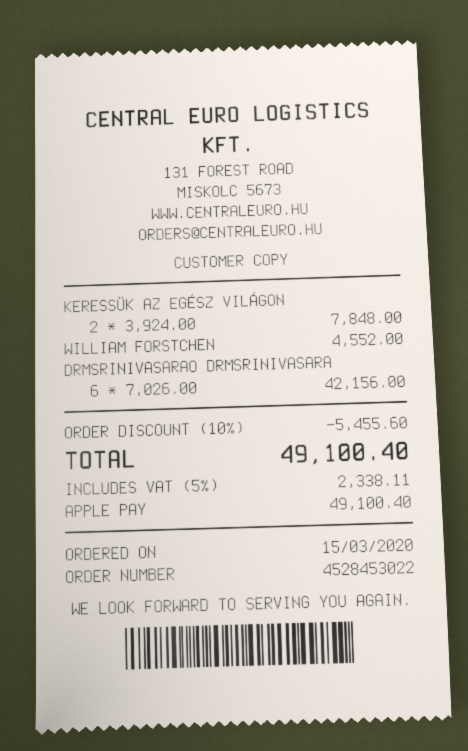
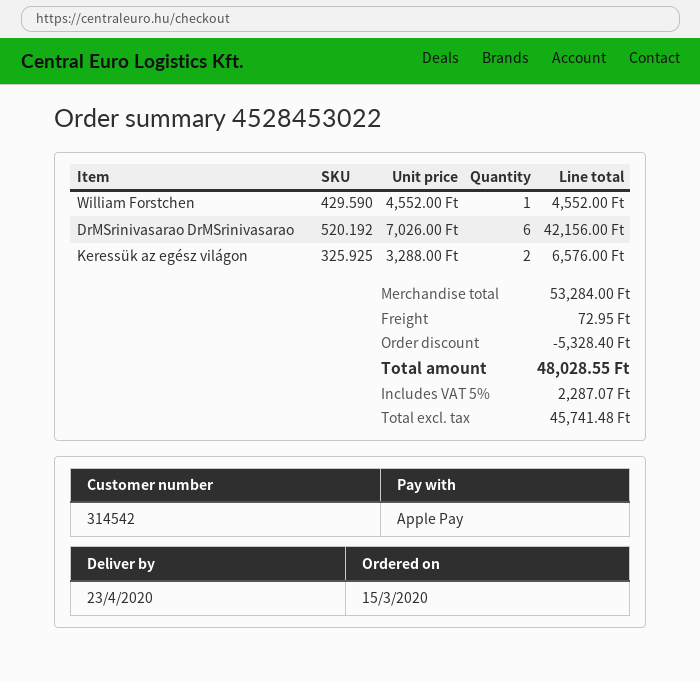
KERESSÜK AZ EGÉSZ VILÁGON: 2 x 3924.00 = 7848.00 -> 2 x 3288.00 = 6576.00
discount: 5455.60 -> 5328.40
shipping: none -> 72.95
tax: 5% = 2338.11 -> 5% = 2287.07
total: 49100.40 -> 48028.55

